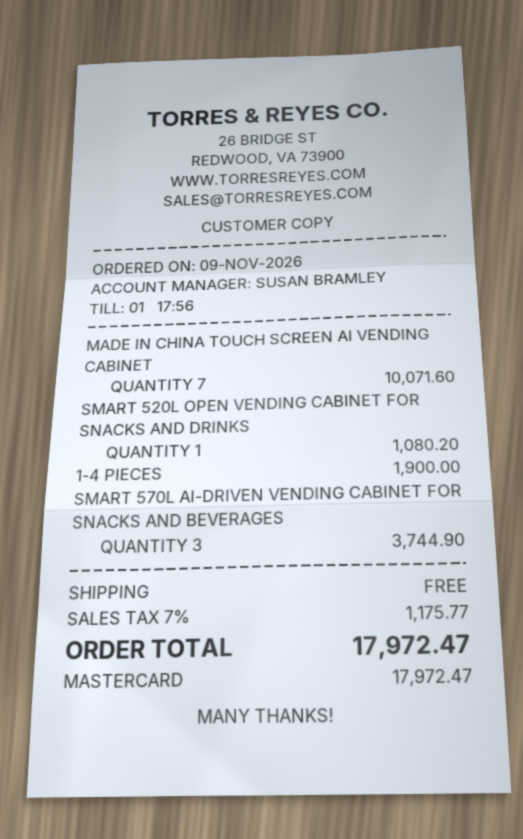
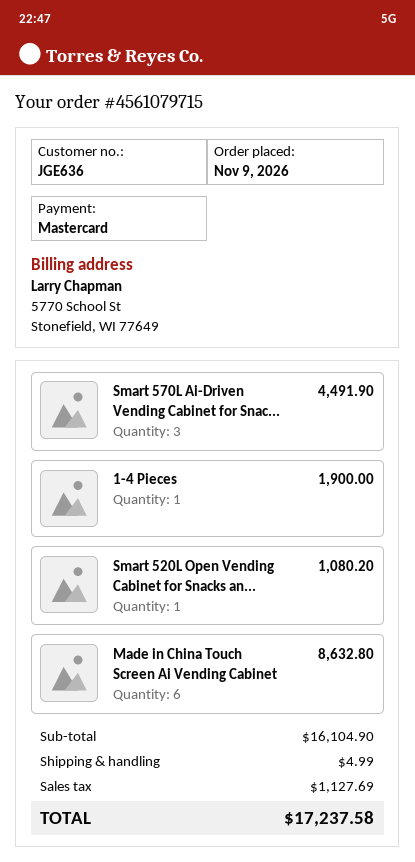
MADE IN CHINA TOUCH SCREEN AI VENDING CABINET: 7 for 10071.60 -> 6 for 8632.80
SMART 570L AI-DRIVEN VENDING CABINET FOR SNACKS AND BEVERAGES: 3 for 3744.90 -> 3 for 4491.90
shipping: 0.00 -> 4.99
tax: 1175.77 -> 1127.69
total: 17972.47 -> 17237.58

